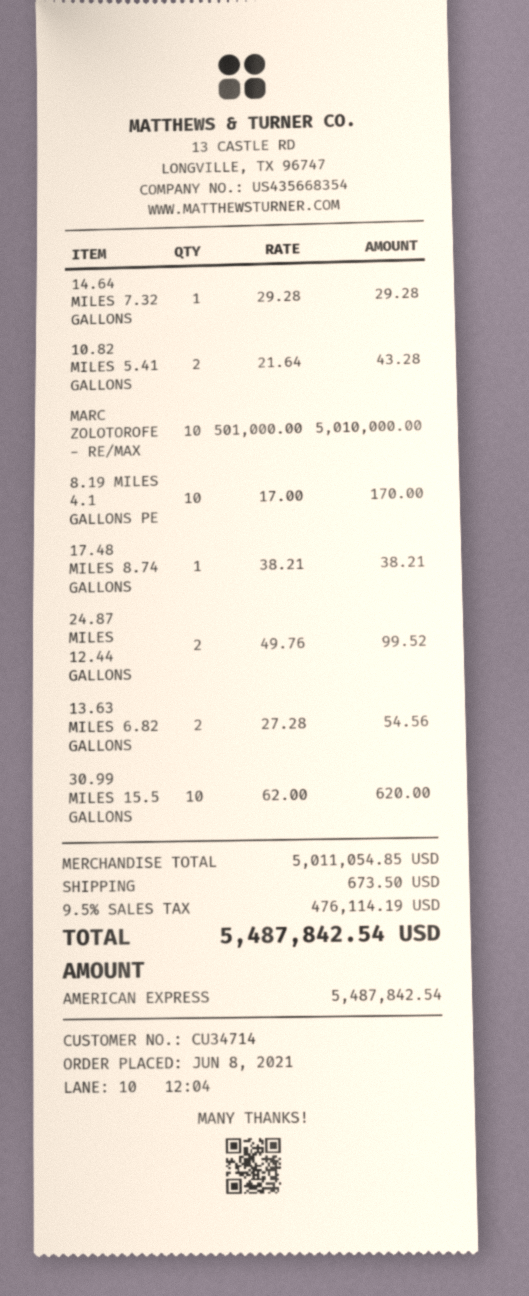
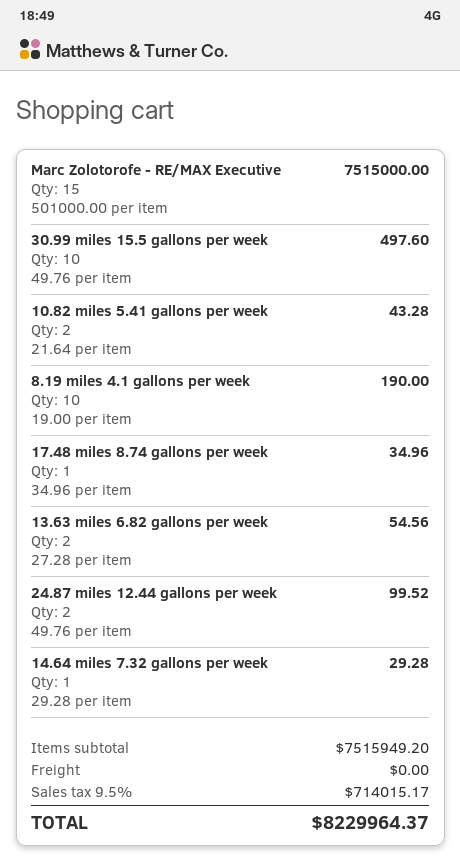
MARC ZOLOTOROFE - RE/MAX: 10 x 501000.00 = 5010000.00 -> 15 x 501000.00 = 7515000.00
8.19 MILES 4.1 GALLONS PE: 10 x 17.00 = 170.00 -> 10 x 19.00 = 190.00
17.48 MILES 8.74 GALLONS: 1 x 38.21 = 38.21 -> 1 x 34.96 = 34.96
30.99 MILES 15.5 GALLONS: 10 x 62.00 = 620.00 -> 10 x 49.76 = 497.60
subtotal: 5011054.85 -> 7515949.20
shipping: 673.50 -> 0.00
tax: 9.5% = 476114.19 -> 9.5% = 714015.17
total: 5487842.54 -> 8229964.37

